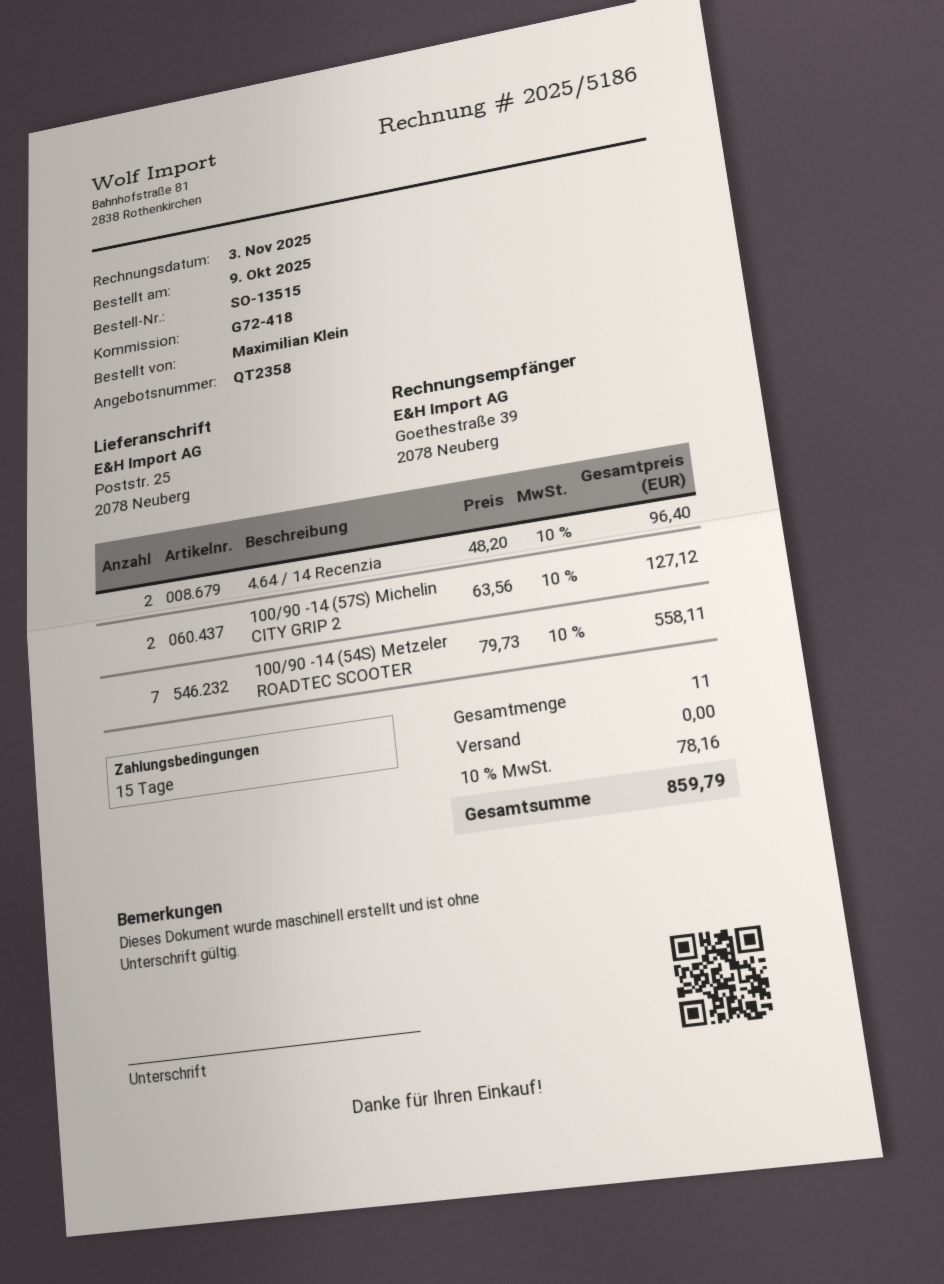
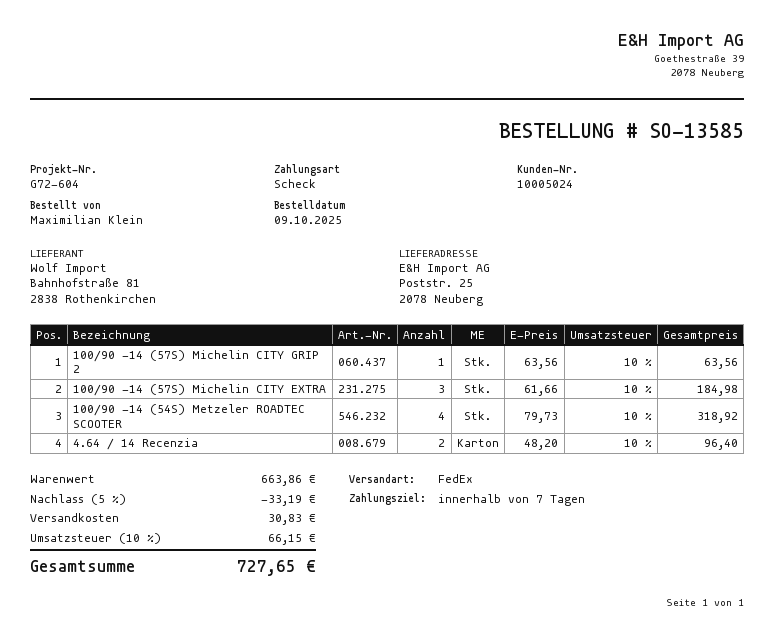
order number: SO-13515 -> SO-13585
payment terms: 15 days -> 7 days
reference: G72-418 -> G72-604
100/90 -14 (57S) Michelin CITY GRIP 2: 2 x 63.56 = 127.12 -> 1 x 63.56 = 63.56
100/90 -14 (54S) Metzeler ROADTEC SCOOTER: 7 x 79.73 = 558.11 -> 4 x 79.73 = 318.92
100/90 -14 (57S) Michelin CITY EXTRA: none -> 3 x 61.66 = 184.98
discount: none -> 5% = 33.19
shipping: 0.00 -> 30.83
tax: 10% = 78.16 -> 10% = 66.15
total: 859.79 -> 727.65

